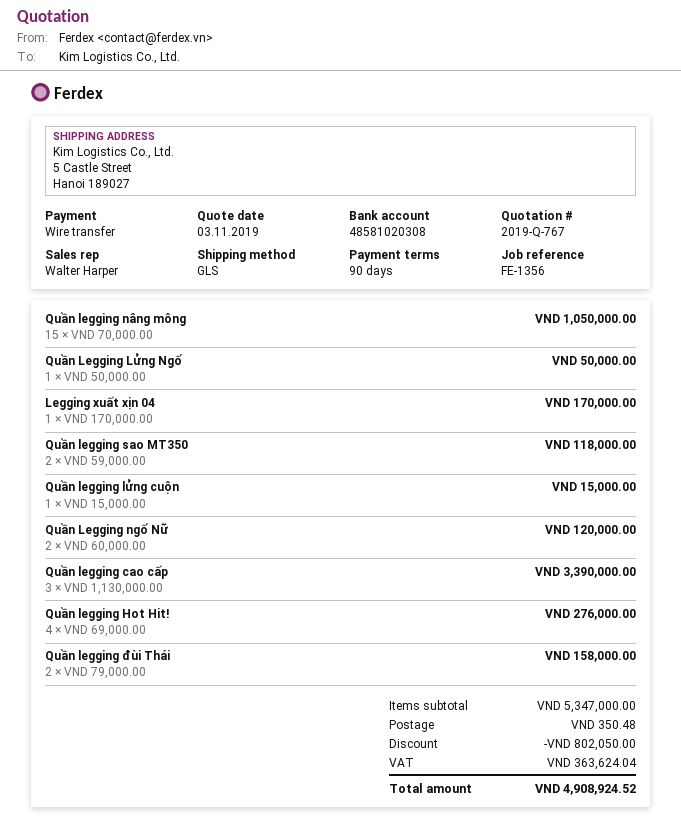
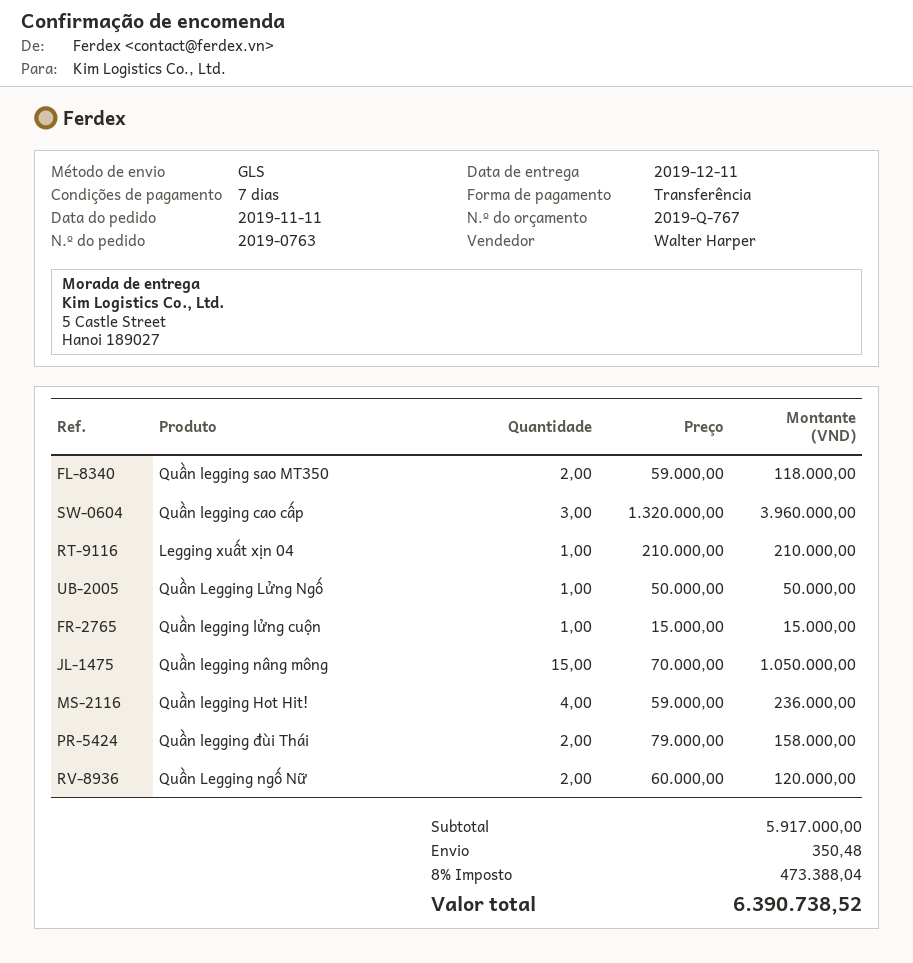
payment terms: 90 days -> 7 days
Legging xuất xịn 04: 1 x 170000.00 = 170000.00 -> 1 x 210000.00 = 210000.00
Quần legging cao cấp: 3 x 1130000.00 = 3390000.00 -> 3 x 1320000.00 = 3960000.00
Quần legging Hot Hit!: 4 x 69000.00 = 276000.00 -> 4 x 59000.00 = 236000.00
subtotal: 5347000.00 -> 5917000.00
discount: 802050.00 -> none
tax: 363624.04 -> 473388.04
total: 4908924.52 -> 6390738.52

